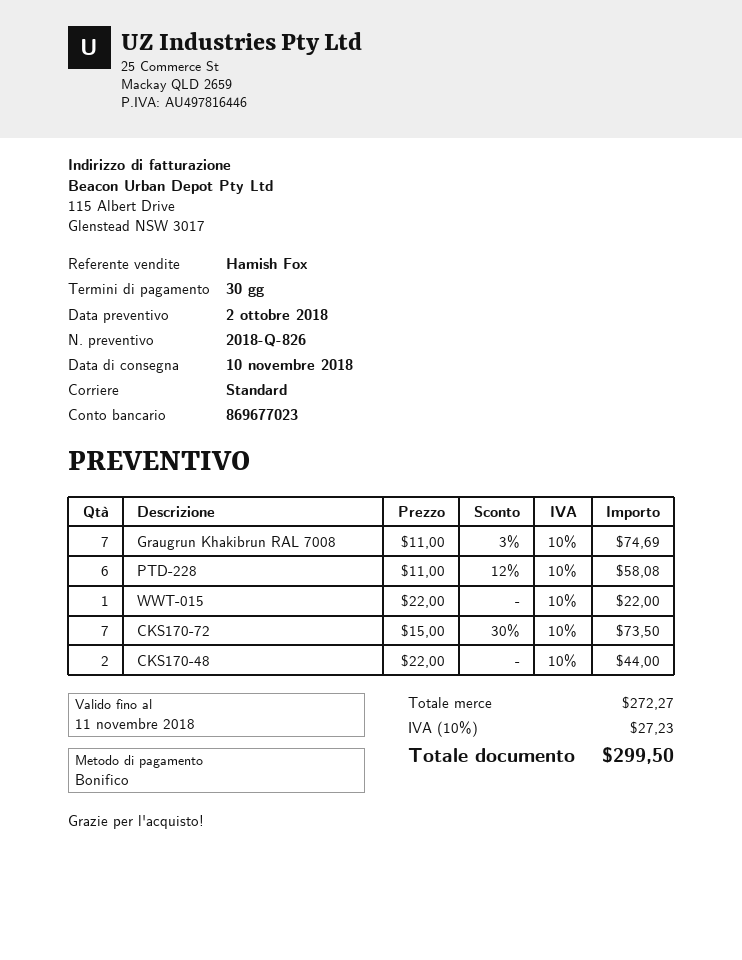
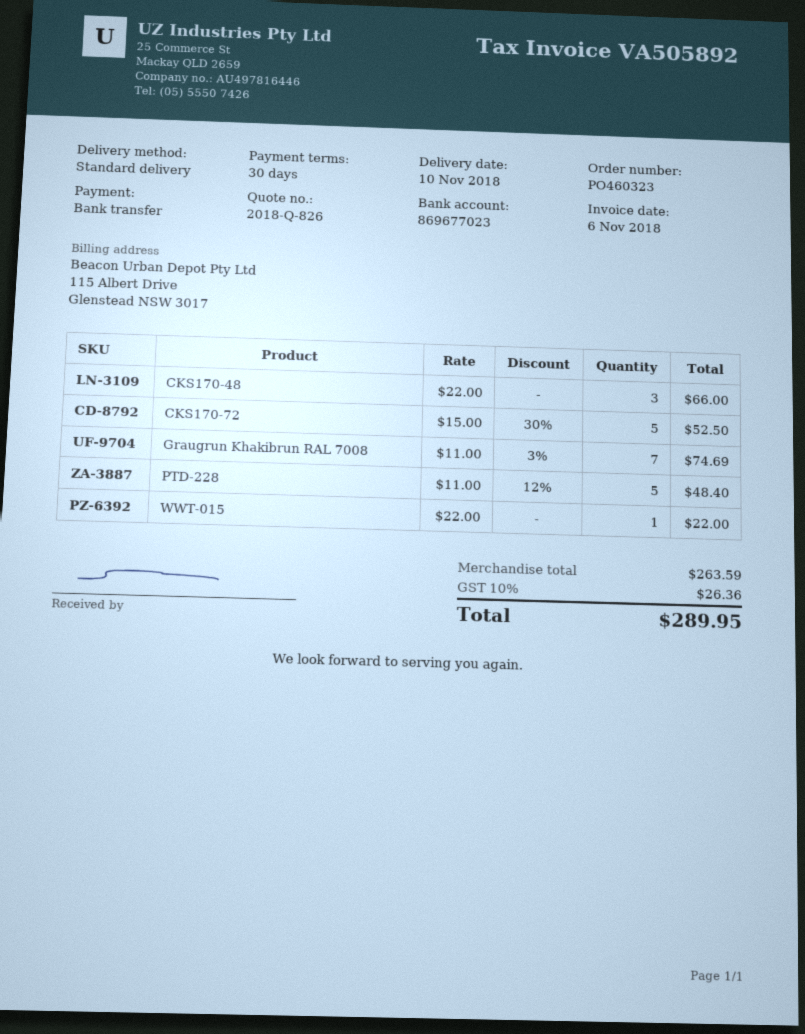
PTD-228: 6 x 11.00 - 12% = 58.08 -> 5 x 11.00 - 12% = 48.40
CKS170-72: 7 x 15.00 - 30% = 73.50 -> 5 x 15.00 - 30% = 52.50
CKS170-48: 2 x 22.00 = 44.00 -> 3 x 22.00 = 66.00
subtotal: 272.27 -> 263.59
tax: 10% = 27.23 -> 10% = 26.36
total: 299.50 -> 289.95

